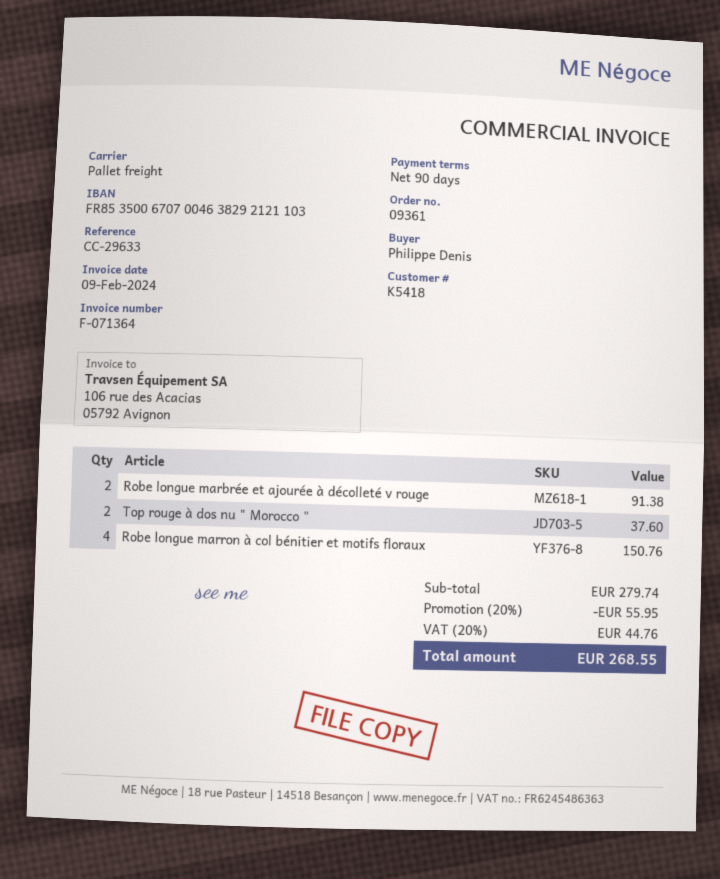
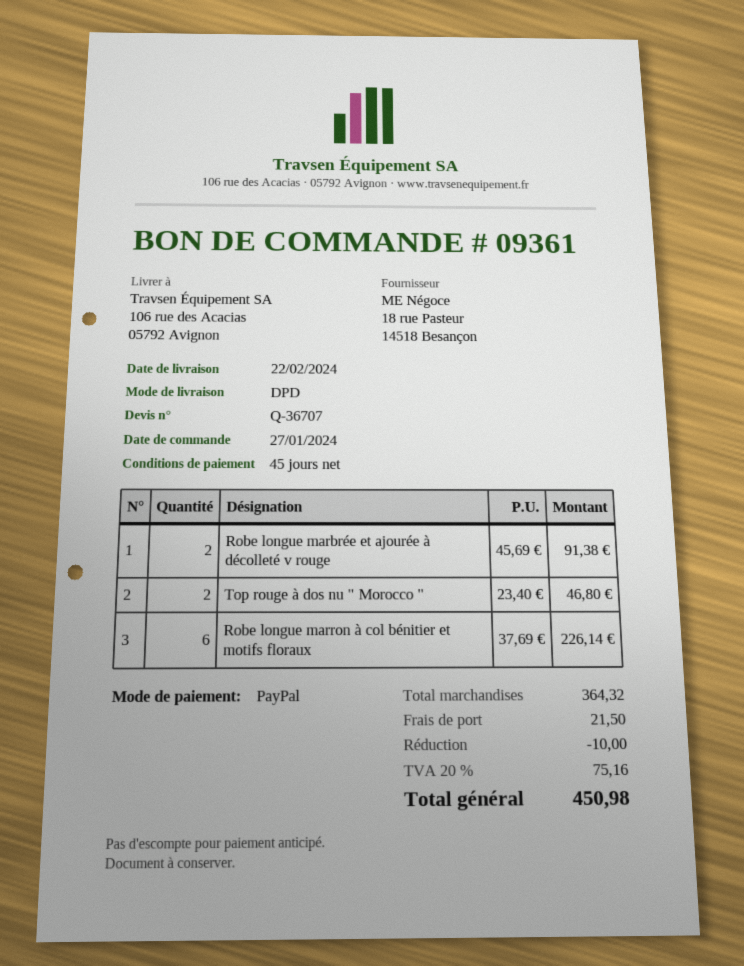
payment terms: 90 days -> 45 days
shipping method: pallet freight -> DPD
Top rouge à dos nu " Morocco ": 2 for 37.60 -> 2 for 46.80
Robe longue marron à col bénitier et motifs floraux: 4 for 150.76 -> 6 for 226.14
subtotal: 279.74 -> 364.32
discount: 55.95 -> 10.00
shipping: none -> 21.50
tax: 20% = 44.76 -> 20% = 75.16
total: 268.55 -> 450.98

